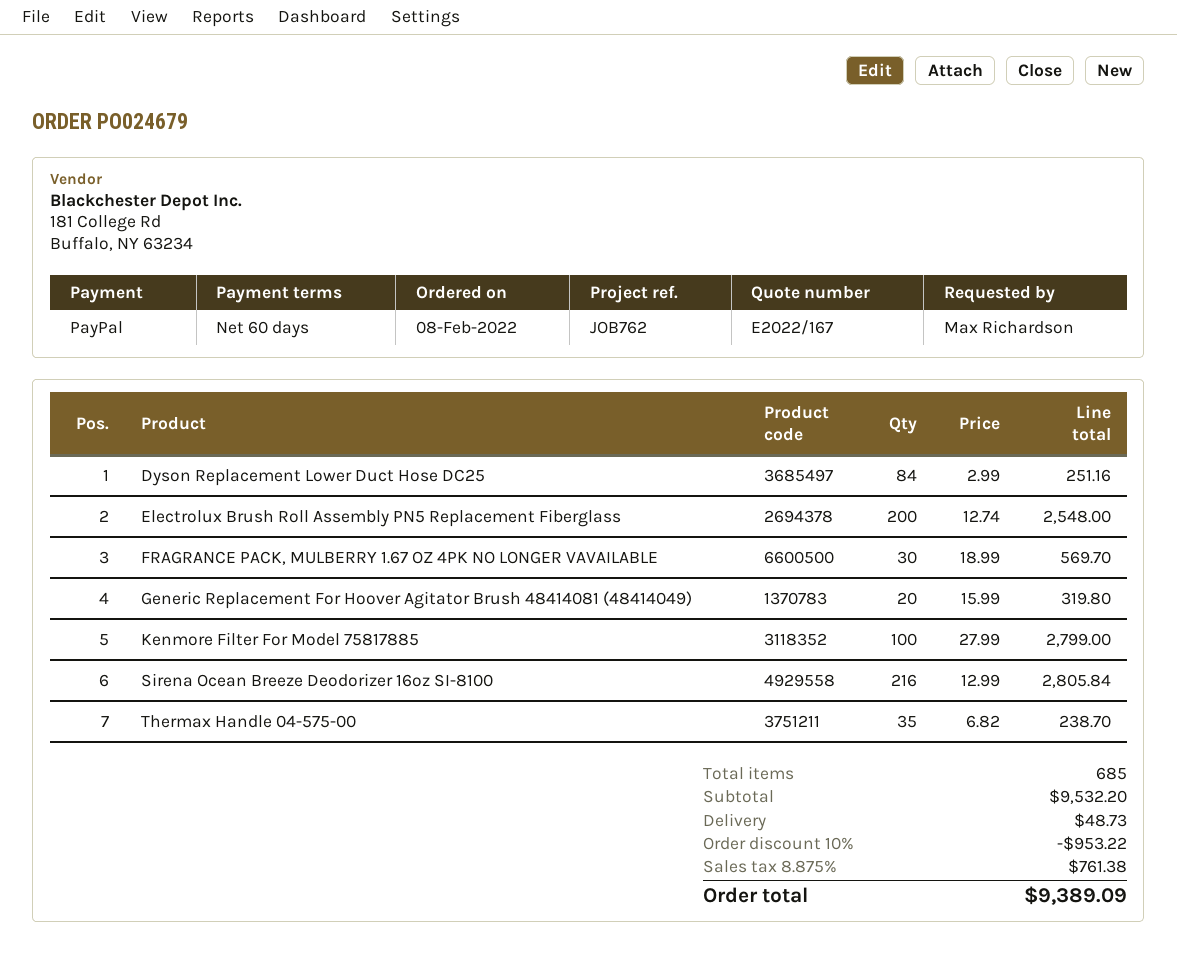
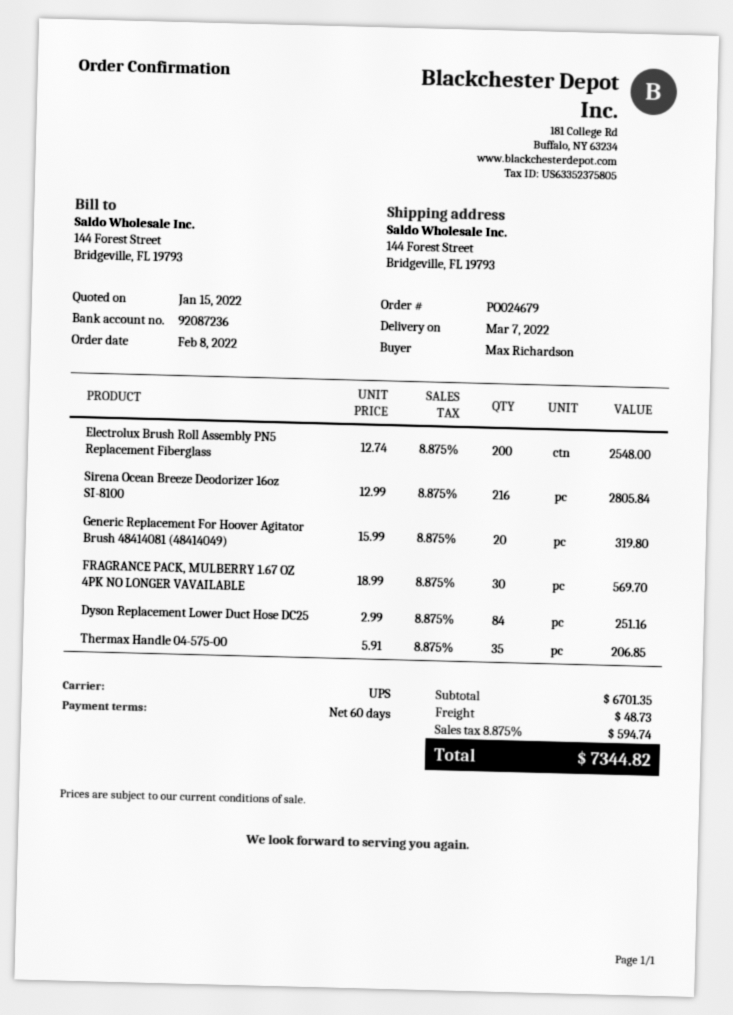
Kenmore Filter For Model 75817885: 100 x 27.99 = 2799.00 -> none
Thermax Handle 04-575-00: 35 x 6.82 = 238.70 -> 35 x 5.91 = 206.85
subtotal: 9532.20 -> 6701.35
discount: 10% = 953.22 -> none
tax: 8.875% = 761.38 -> 8.875% = 594.74
total: 9389.09 -> 7344.82

